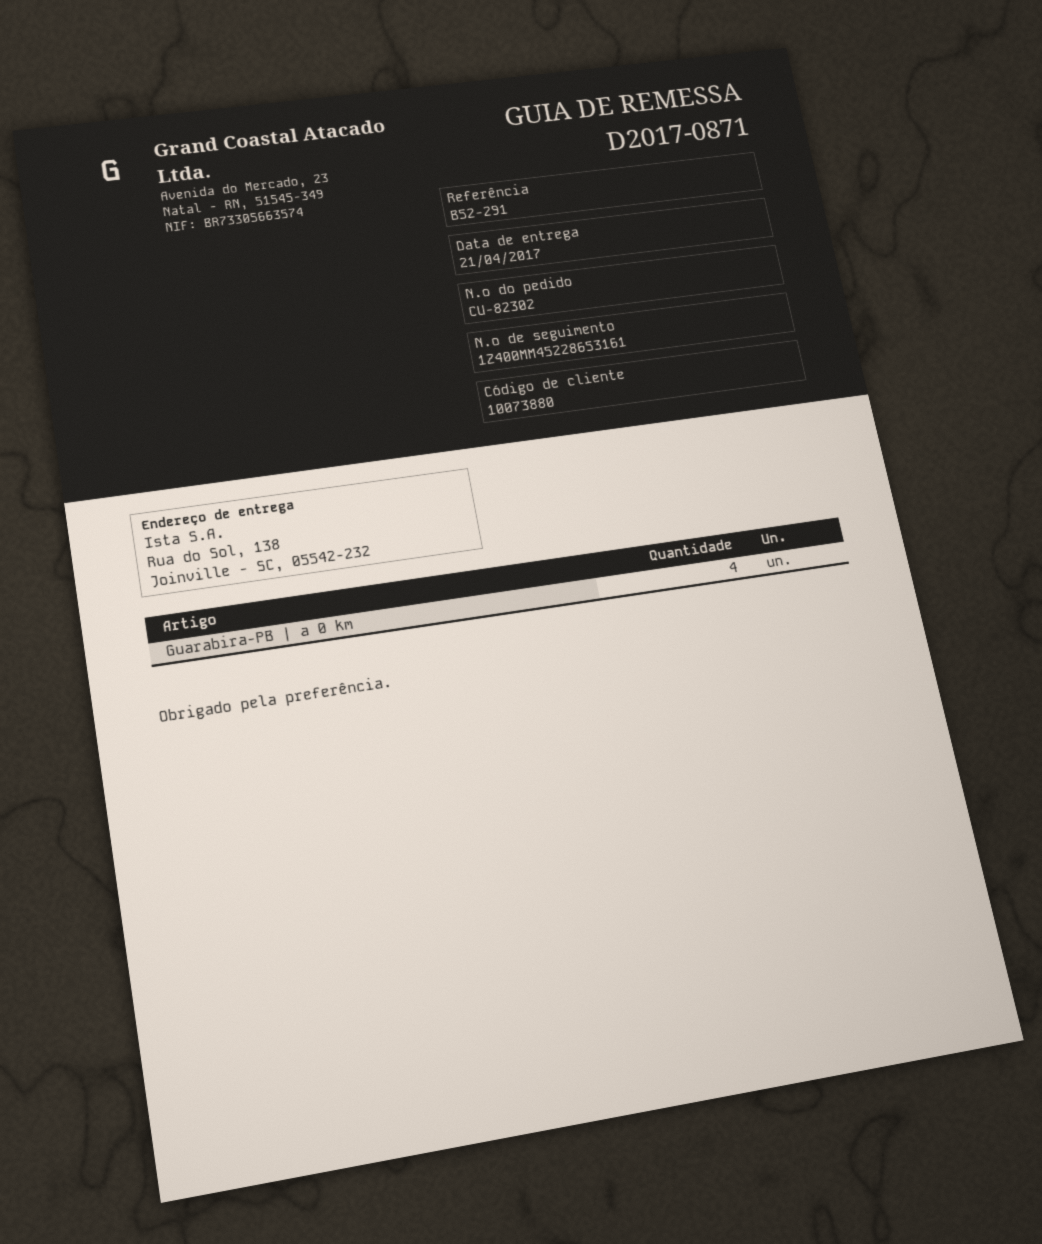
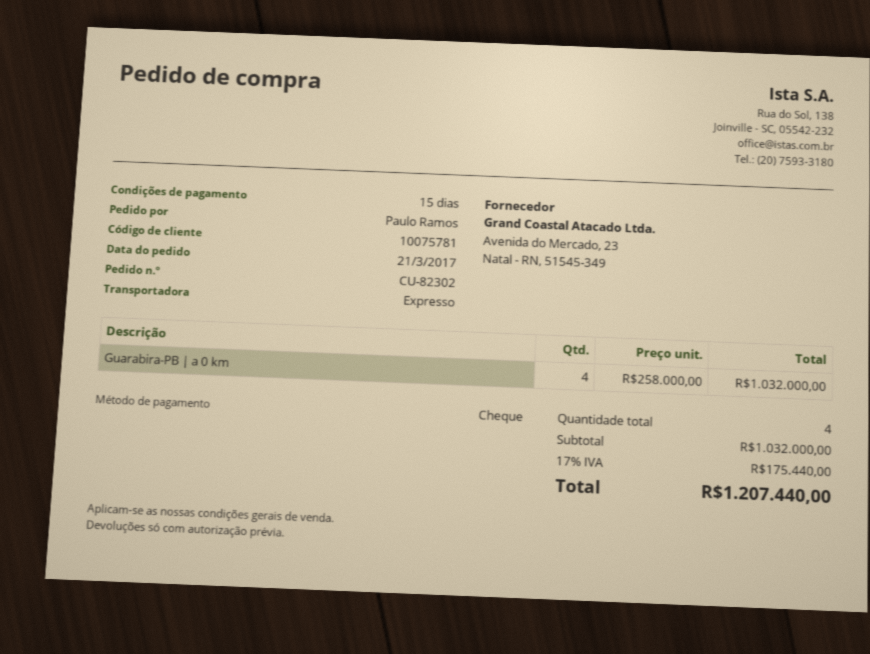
customer number: 10073880 -> 10075781

